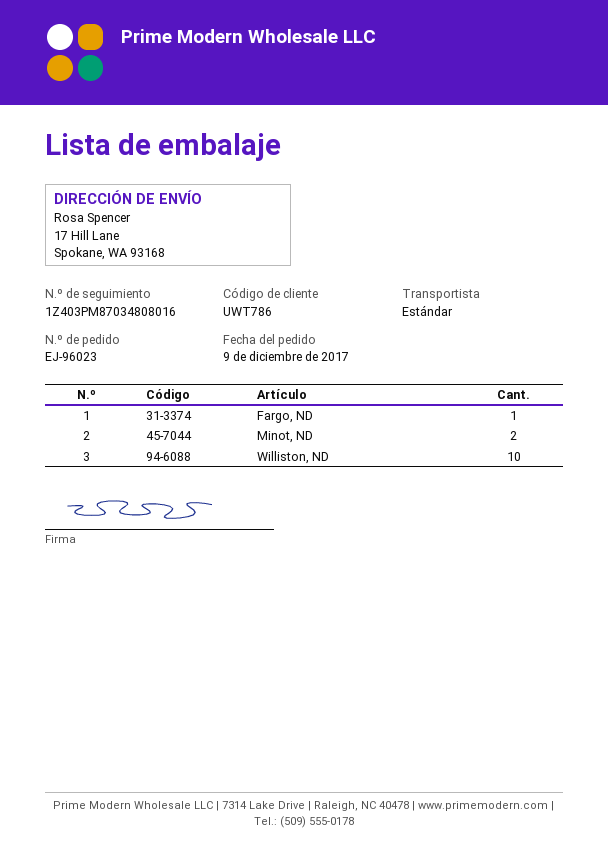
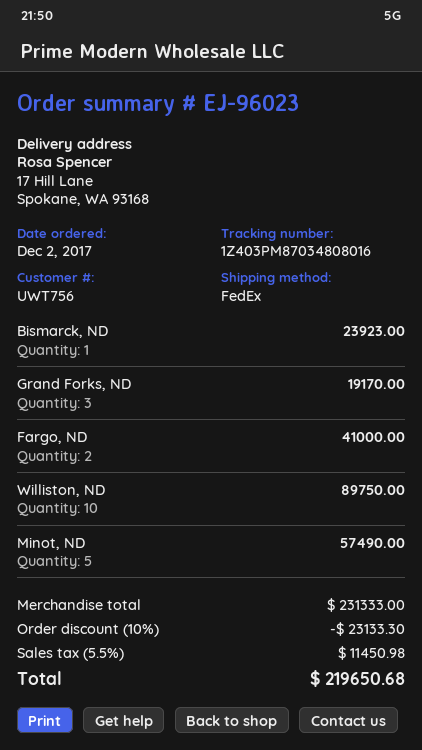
order date: 2017-12-09 -> 2017-12-02
customer number: UWT786 -> UWT756
shipping method: standard -> FedEx
Fargo, ND: 1 -> 2
Minot, ND: 2 -> 5
Bismarck, ND: none -> 1
Grand Forks, ND: none -> 3

